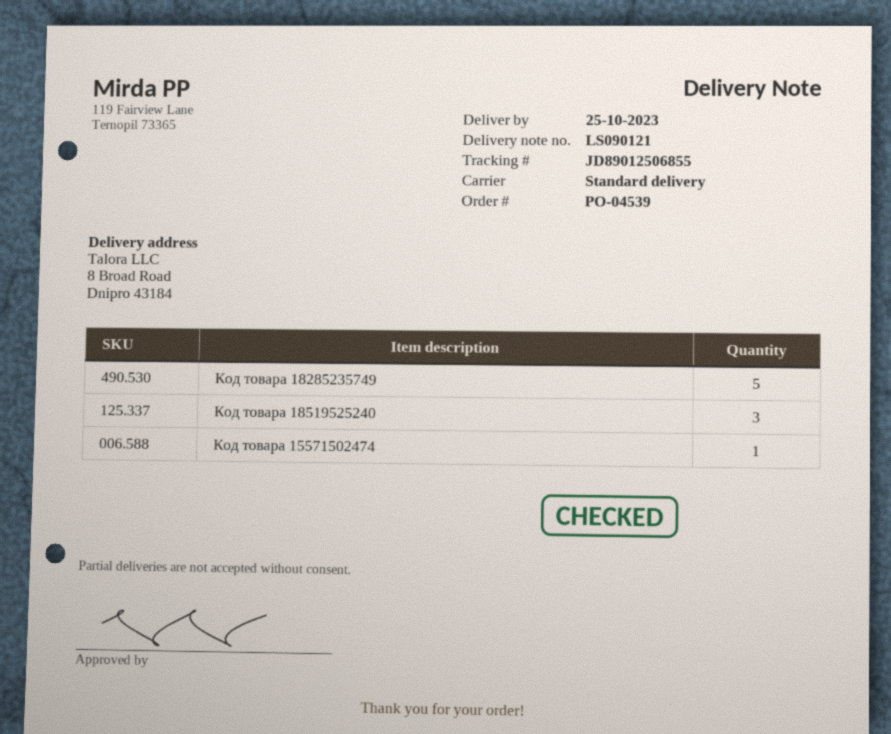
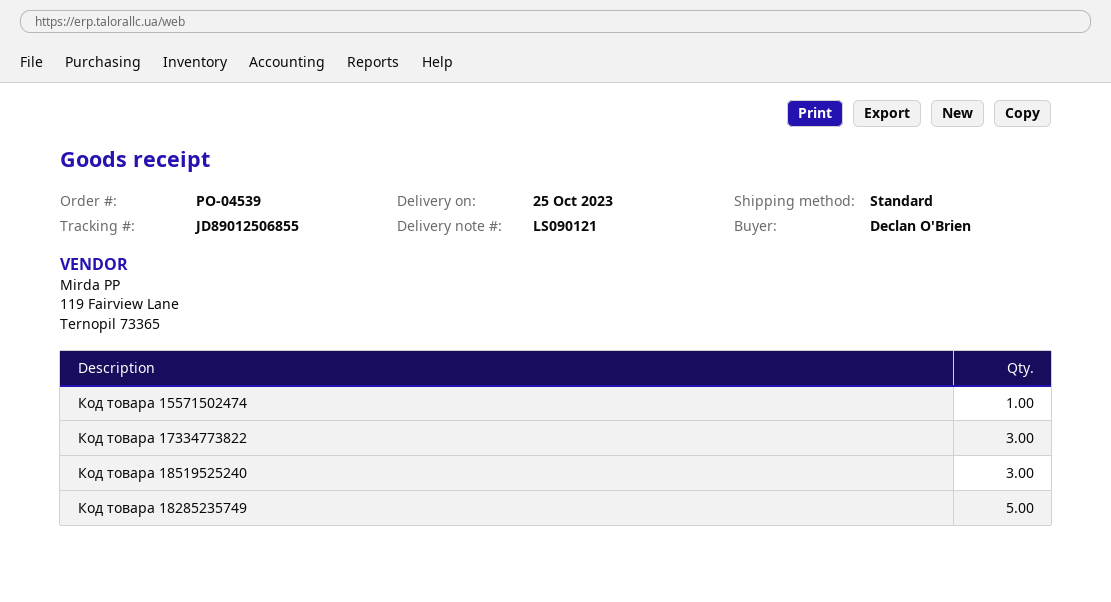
Код товара 17334773822: none -> 3

